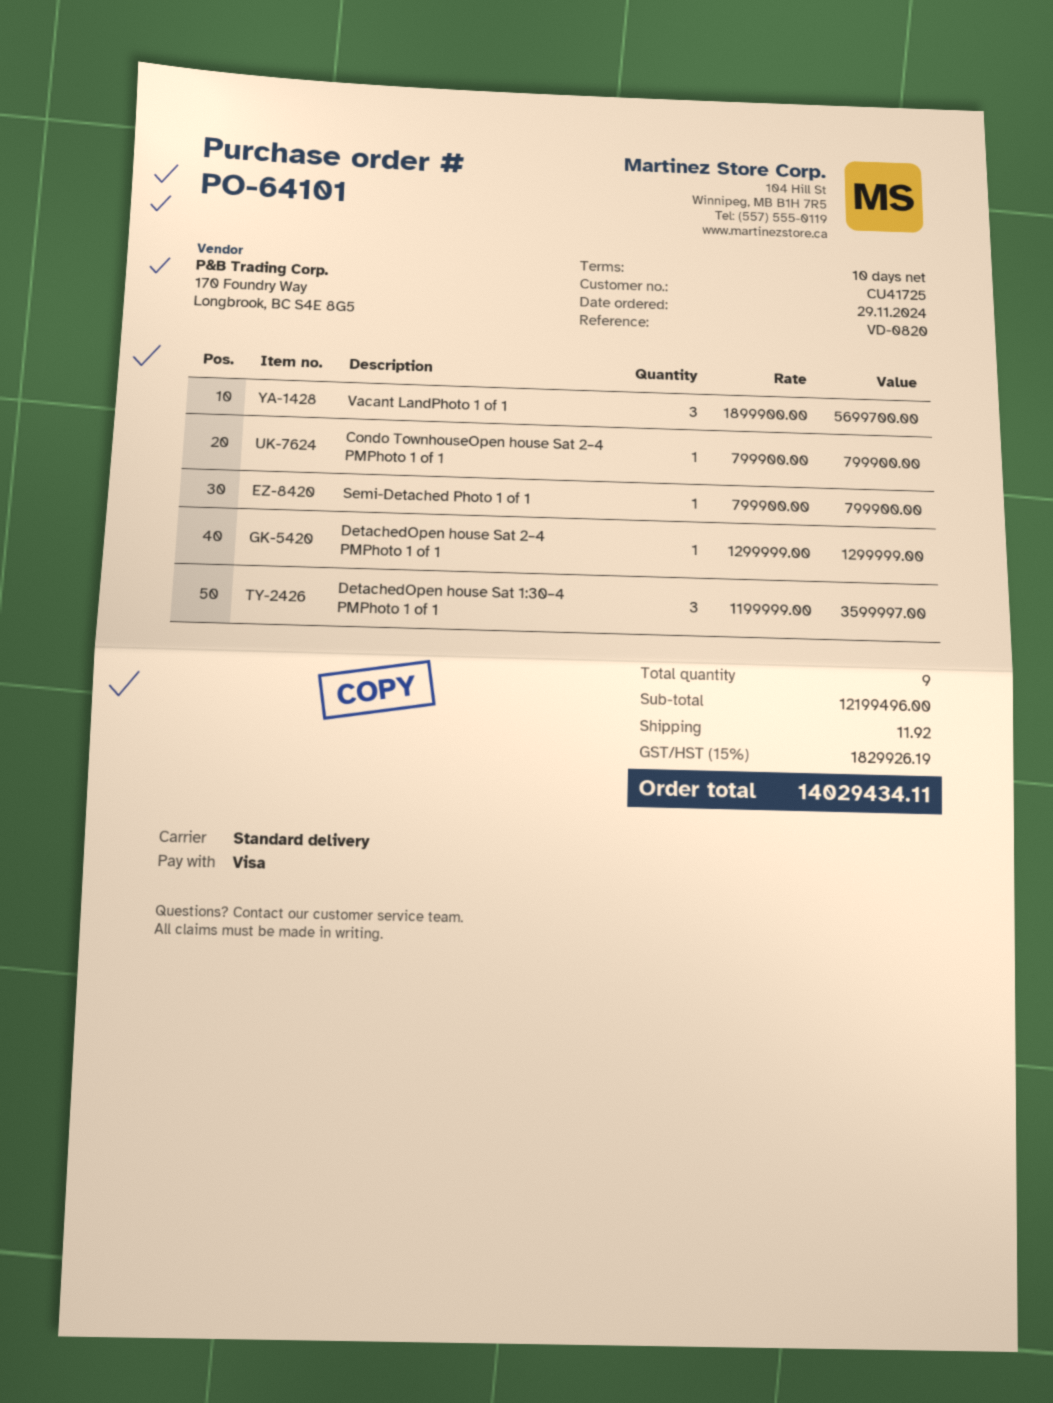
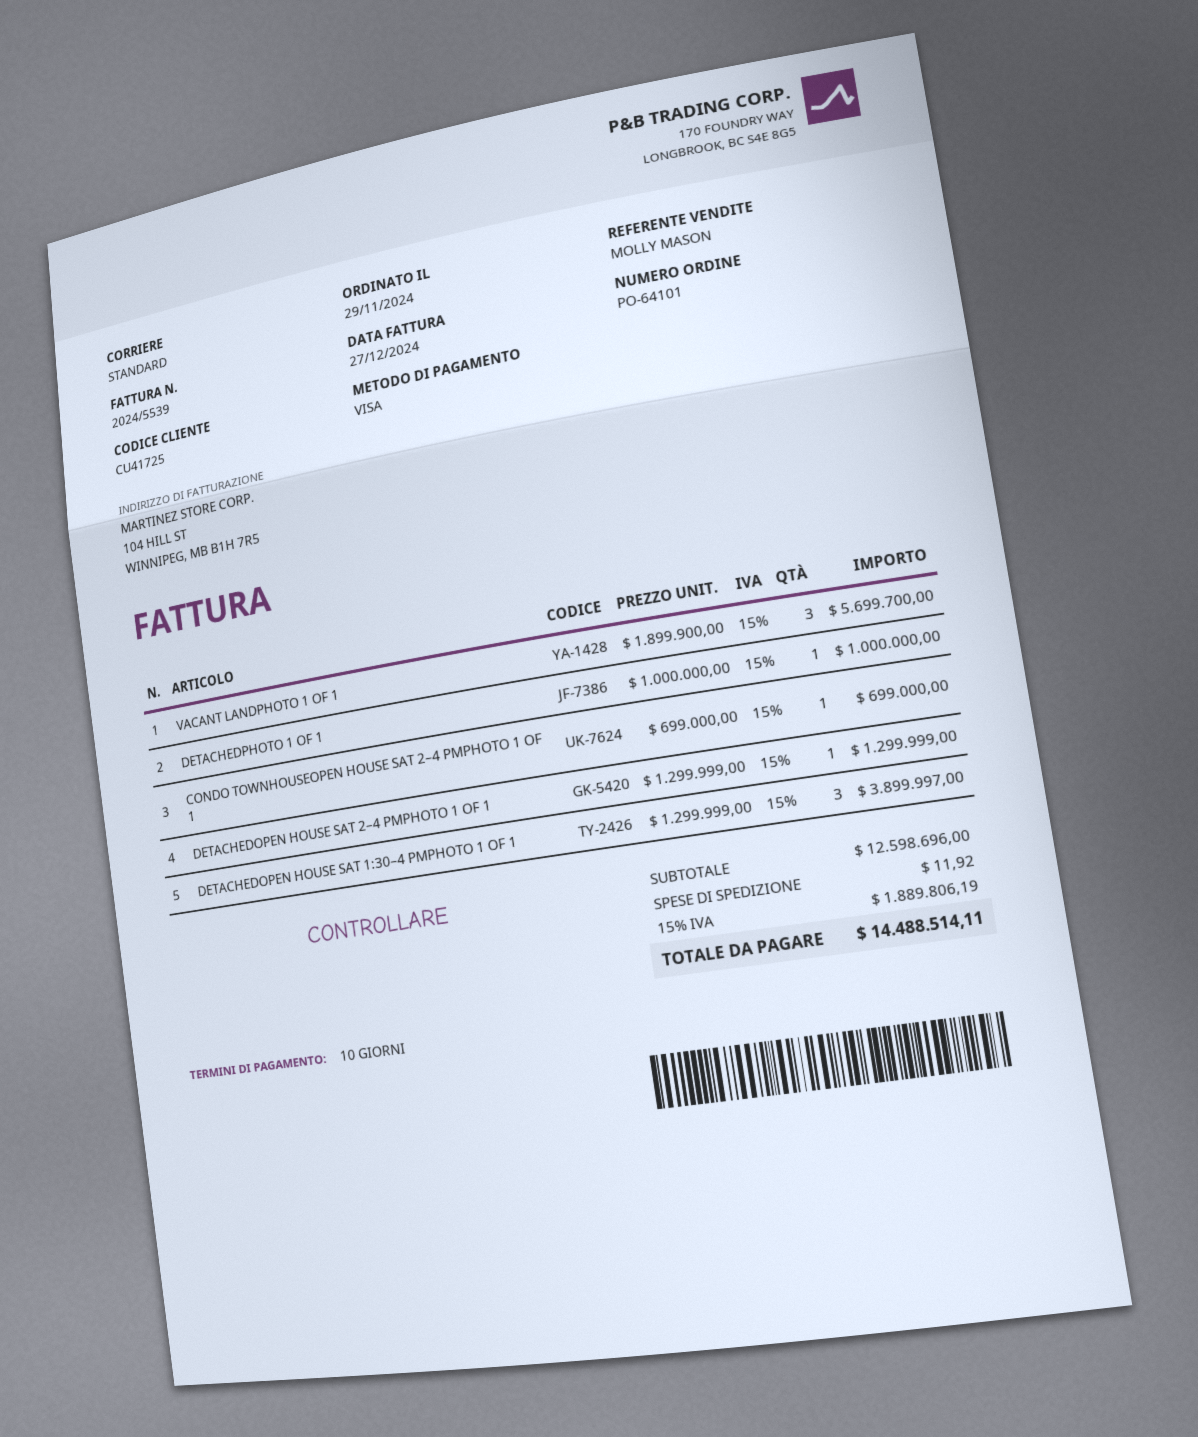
Condo TownhouseOpen house Sat 2–4 PMPhoto 1 of 1: 1 x 799900.00 = 799900.00 -> 1 x 699000.00 = 699000.00
Semi-Detached Photo 1 of 1: 1 x 799900.00 = 799900.00 -> none
DetachedOpen house Sat 1:30–4 PMPhoto 1 of 1: 3 x 1199999.00 = 3599997.00 -> 3 x 1299999.00 = 3899997.00
DETACHEDPHOTO 1 OF 1: none -> 1 x 1000000.00 = 1000000.00
subtotal: 12199496.00 -> 12598696.00
tax: 15% = 1829926.19 -> 15% = 1889806.19
total: 14029434.11 -> 14488514.11

